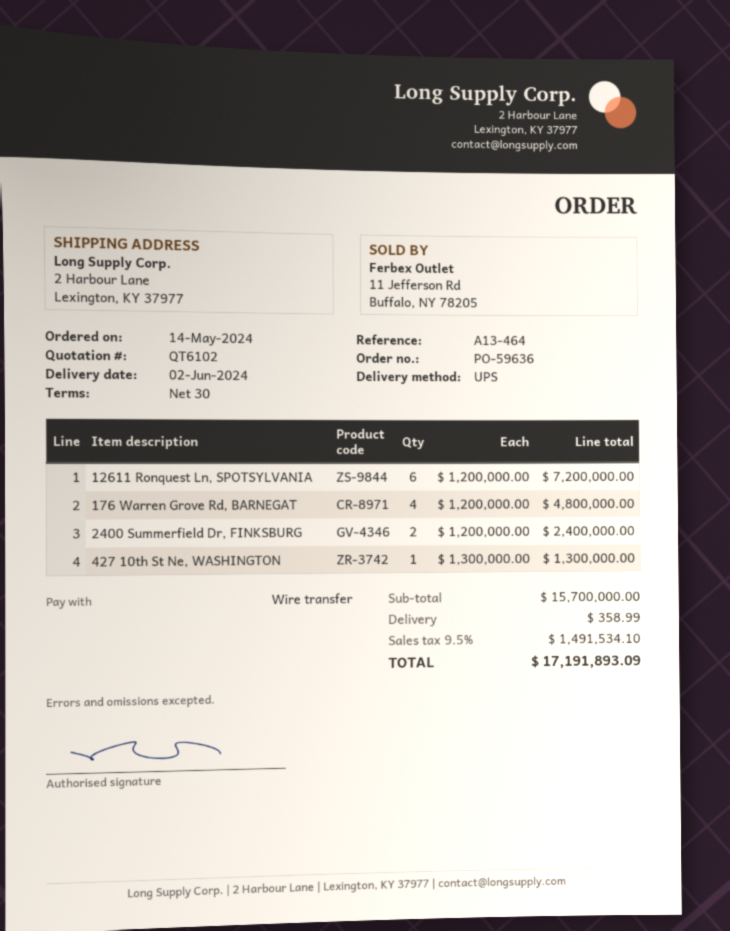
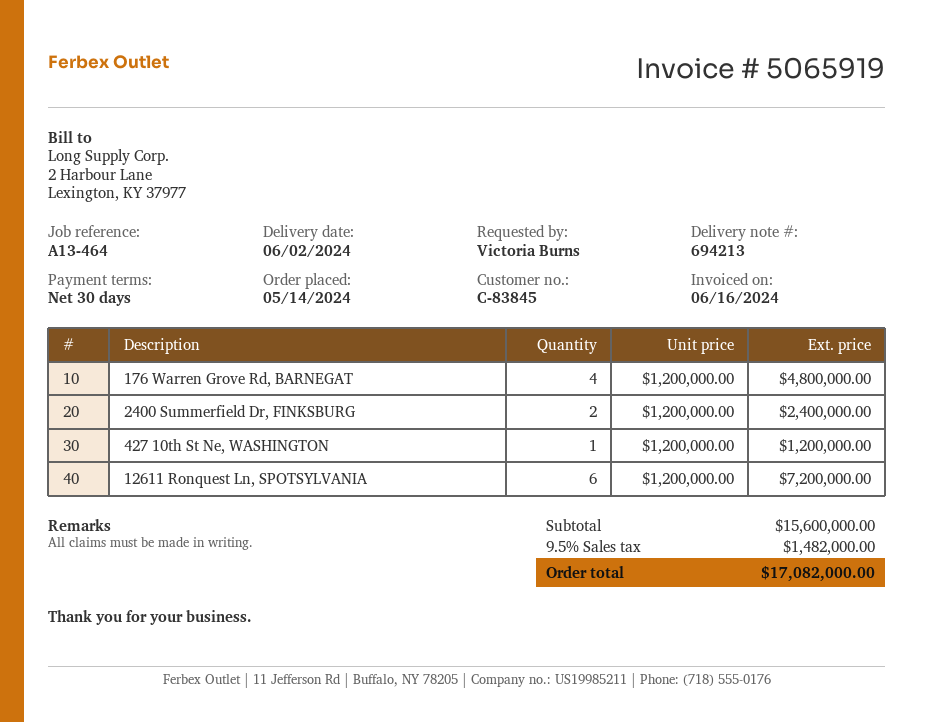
427 10th St Ne, WASHINGTON: 1 x 1300000.00 = 1300000.00 -> 1 x 1200000.00 = 1200000.00
subtotal: 15700000.00 -> 15600000.00
shipping: 358.99 -> none
tax: 9.5% = 1491534.10 -> 9.5% = 1482000.00
total: 17191893.09 -> 17082000.00

